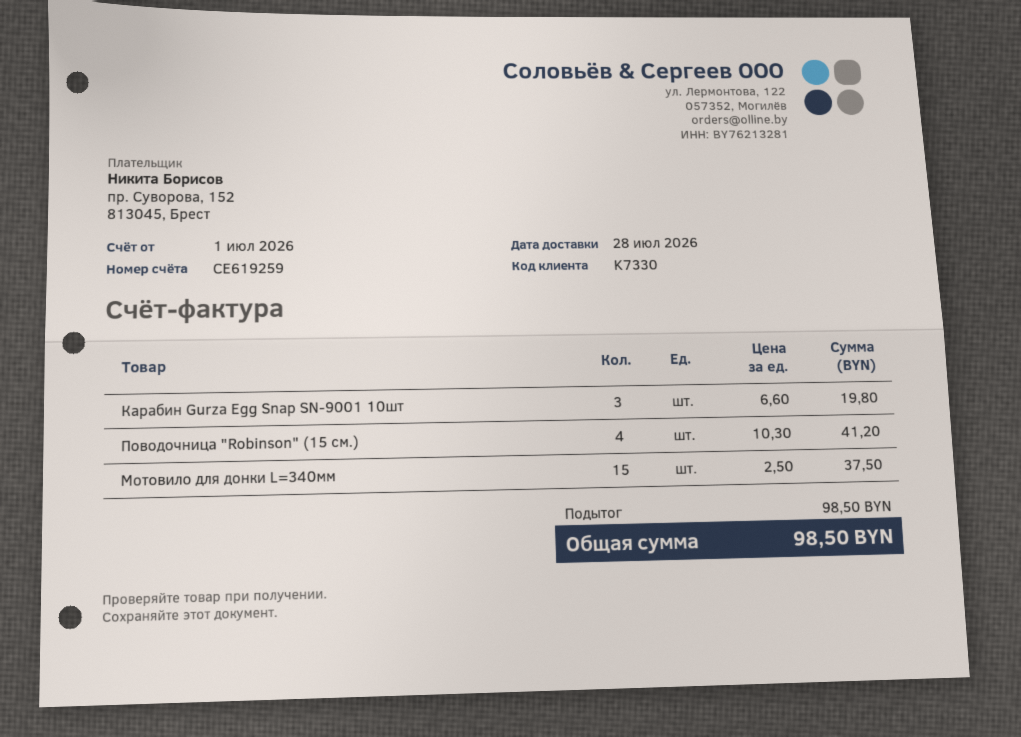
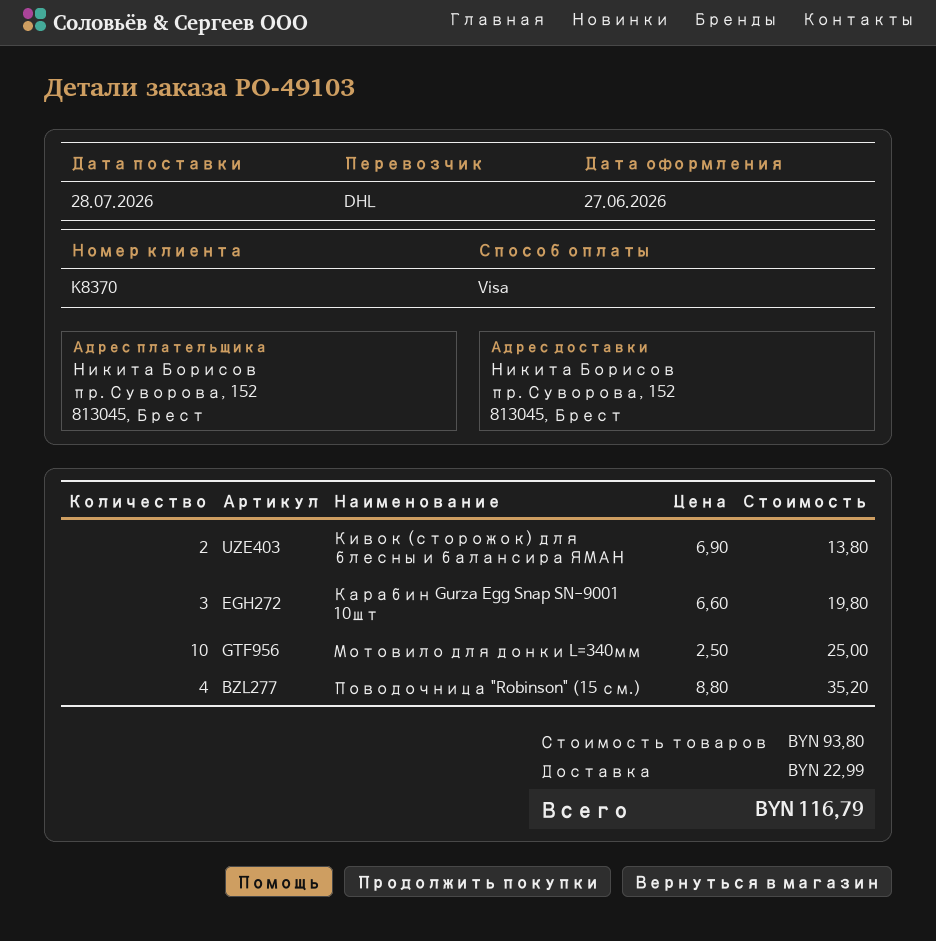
customer number: K7330 -> K8370
Поводочница "Robinson" (15 см.): 4 x 10.30 = 41.20 -> 4 x 8.80 = 35.20
Мотовило для донки L=340мм: 15 x 2.50 = 37.50 -> 10 x 2.50 = 25.00
Кивок (сторожок) для блесны и балансира ЯМАН: none -> 2 x 6.90 = 13.80
subtotal: 98.50 -> 93.80
shipping: none -> 22.99
total: 98.50 -> 116.79

